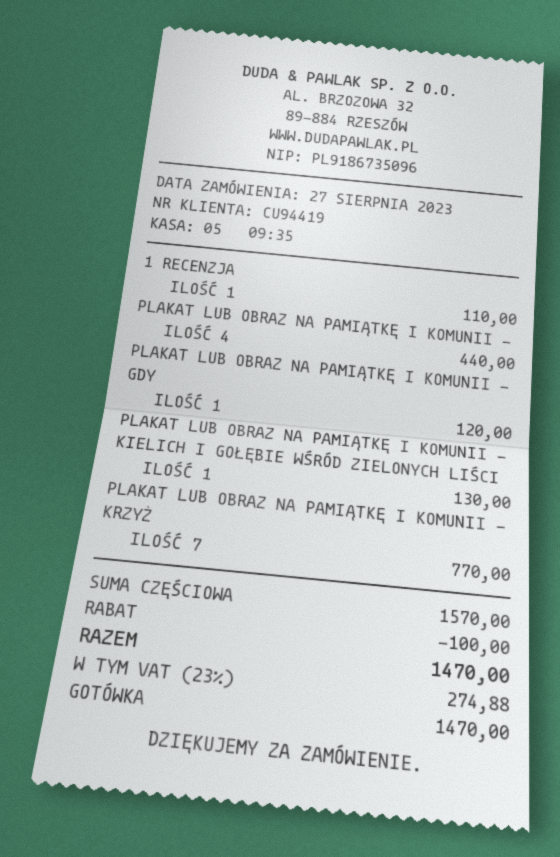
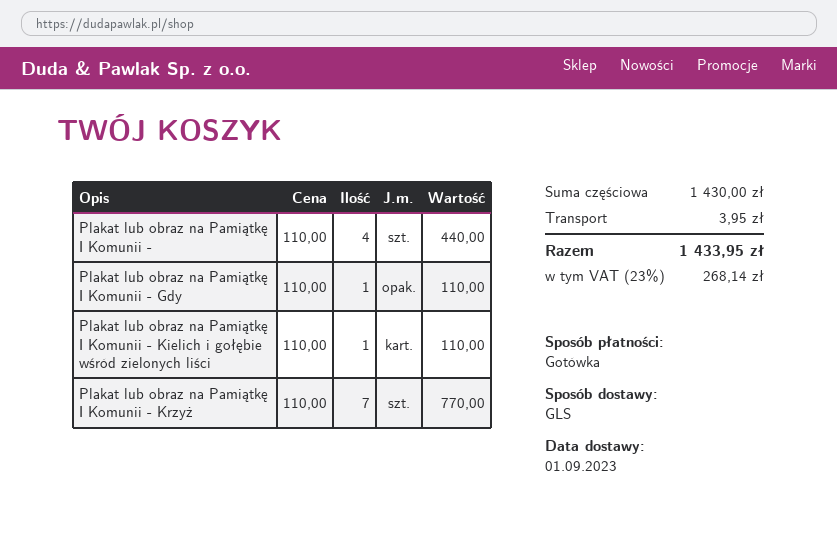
1 RECENZJA: 1 for 110.00 -> none
PLAKAT LUB OBRAZ NA PAMIĄTKĘ I KOMUNII - GDY: 1 for 120.00 -> 1 for 110.00
PLAKAT LUB OBRAZ NA PAMIĄTKĘ I KOMUNII - KIELICH I GOŁĘBIE WŚRÓD ZIELONYCH LIŚCI: 1 for 130.00 -> 1 for 110.00
subtotal: 1570.00 -> 1430.00
discount: 100.00 -> none
shipping: none -> 3.95
tax: 23% = 274.88 -> 23% = 268.14
total: 1470.00 -> 1433.95

